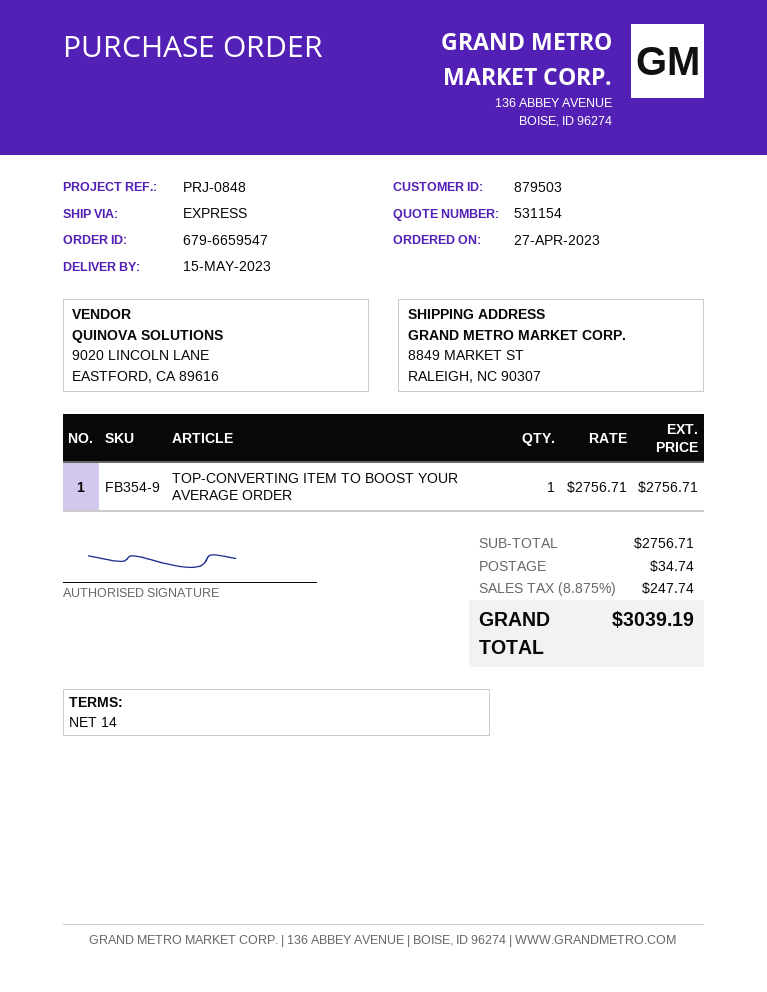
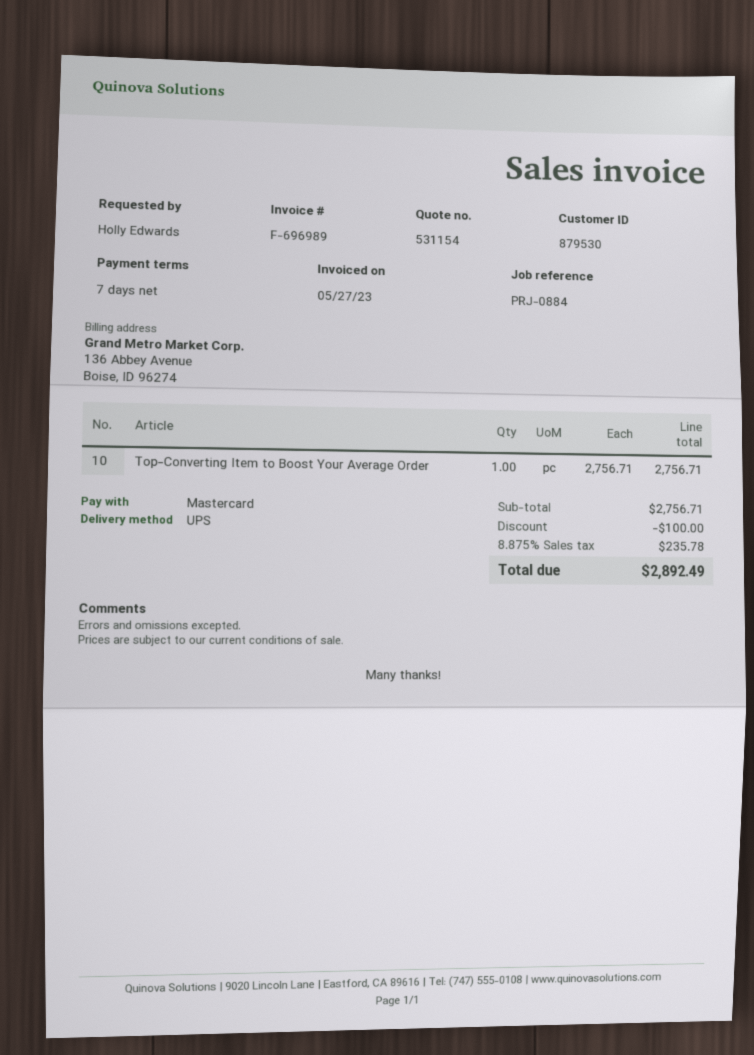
payment terms: 14 days -> 7 days
customer number: 879503 -> 879530
reference: PRJ-0848 -> PRJ-0884
shipping method: express -> UPS
discount: none -> 100.00
shipping: 34.74 -> none
tax: 8.875% = 247.74 -> 8.875% = 235.78
total: 3039.19 -> 2892.49

